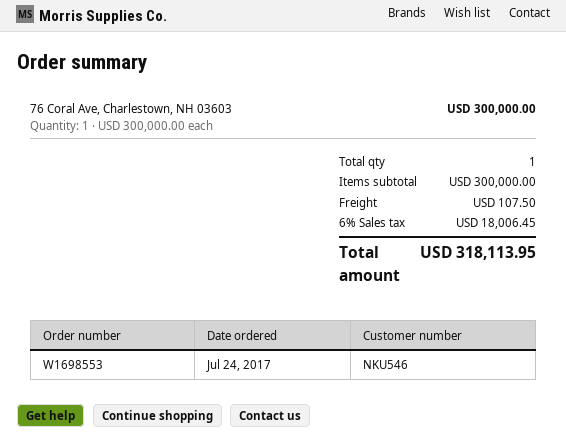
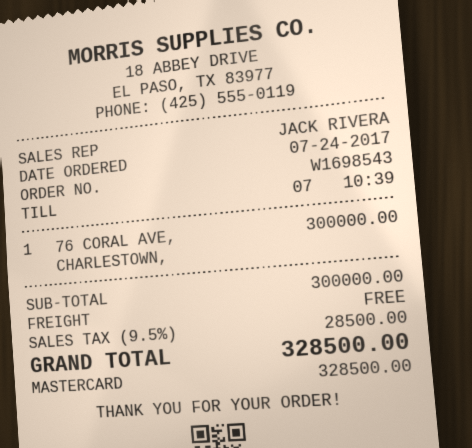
order number: W1698553 -> W1698543
shipping: 107.50 -> 0.00
tax: 6% = 18006.45 -> 9.5% = 28500.00
total: 318113.95 -> 328500.00

